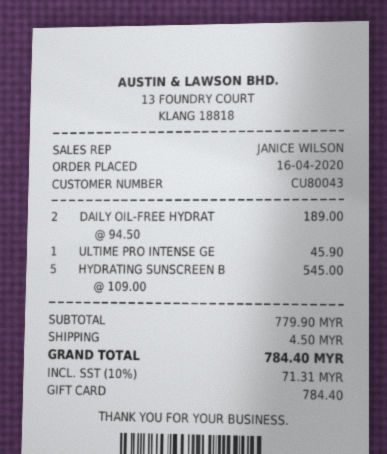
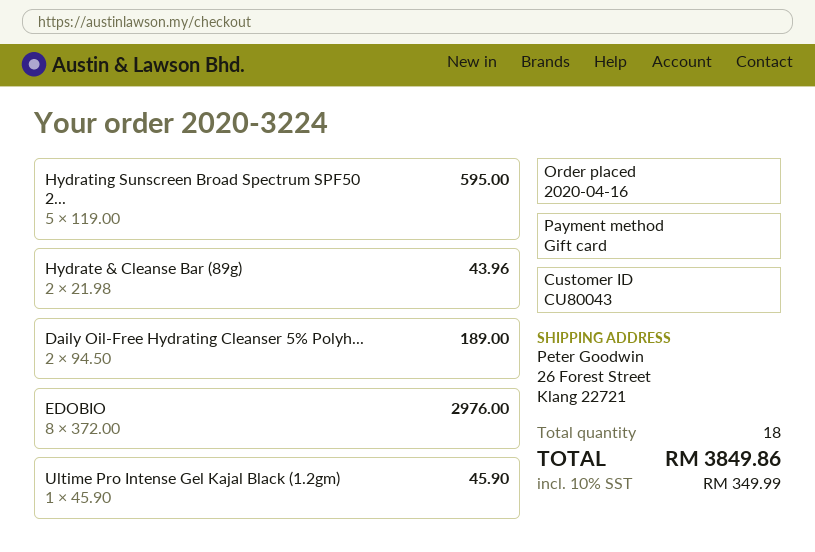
HYDRATING SUNSCREEN B: 5 x 109.00 = 545.00 -> 5 x 119.00 = 595.00
Hydrate & Cleanse Bar (89g): none -> 2 x 21.98 = 43.96
EDOBIO: none -> 8 x 372.00 = 2976.00
shipping: 4.50 -> none
tax: 10% = 71.31 -> 10% = 349.99
total: 784.40 -> 3849.86

